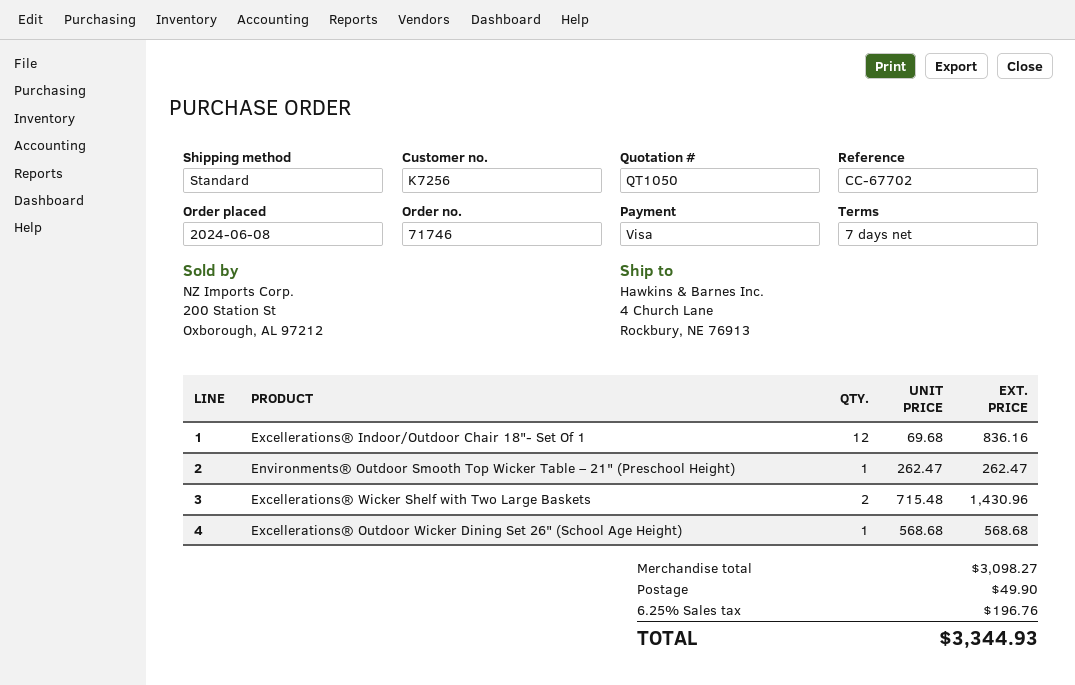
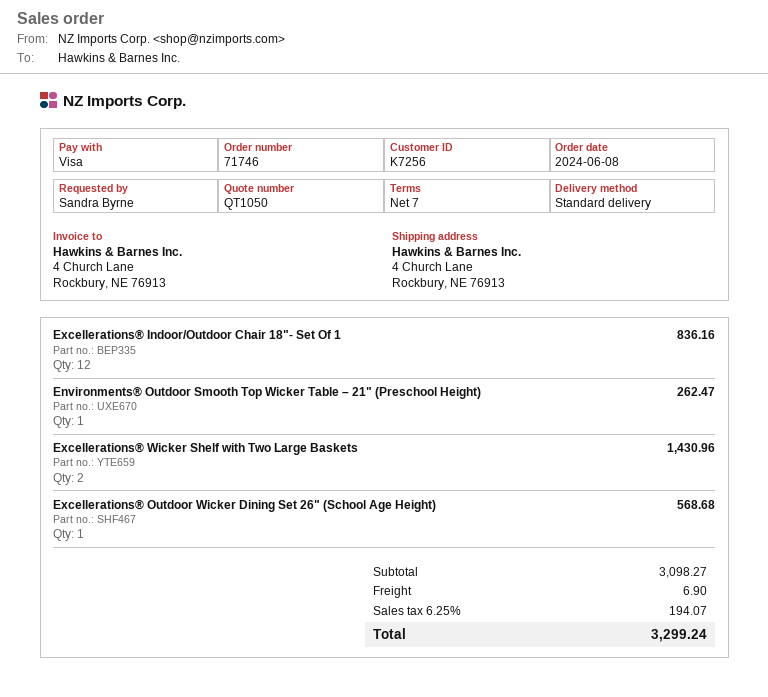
shipping: 49.90 -> 6.90
tax: 6.25% = 196.76 -> 6.25% = 194.07
total: 3344.93 -> 3299.24

